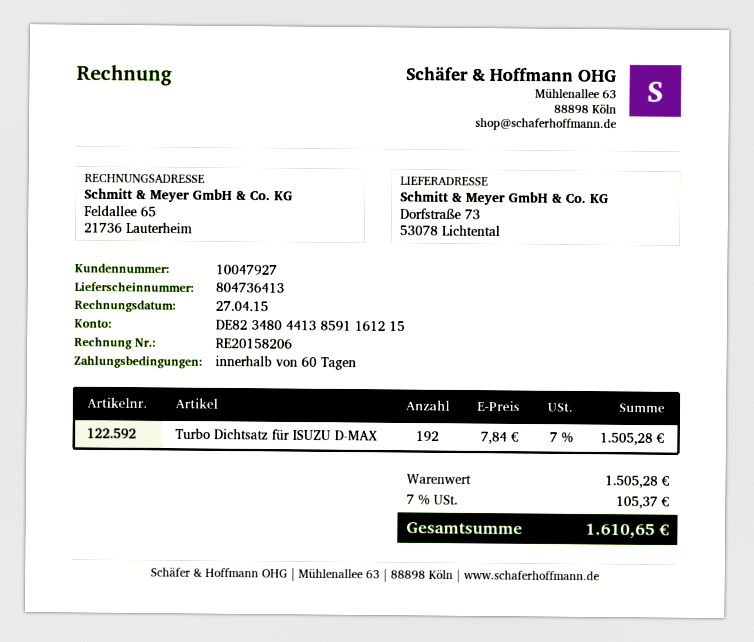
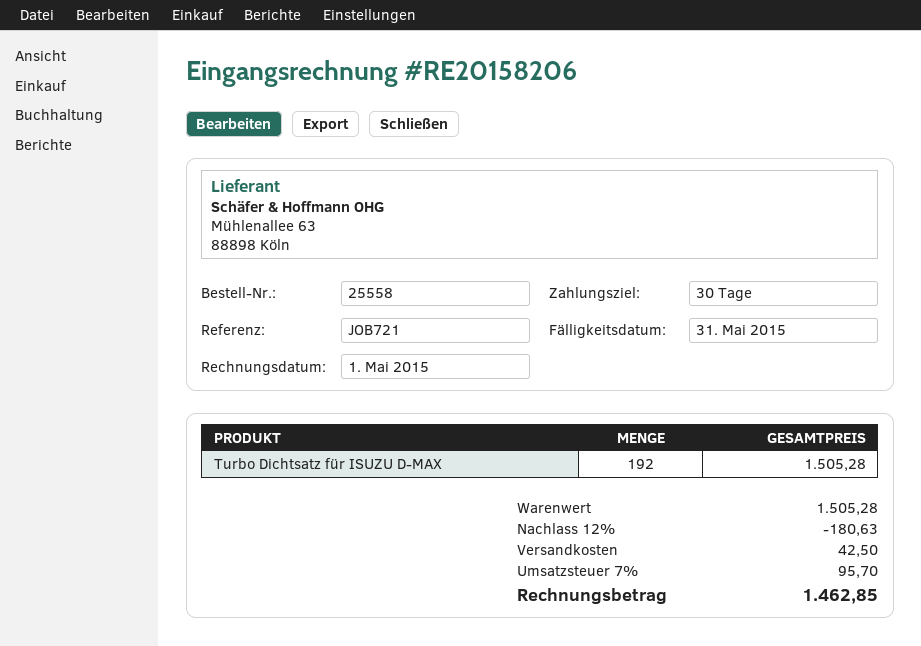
invoice date: 2015-04-27 -> 2015-05-01
payment terms: 60 days -> 30 days
discount: none -> 12% = 180.63
shipping: none -> 42.50
tax: 7% = 105.37 -> 7% = 95.70
total: 1610.65 -> 1462.85

